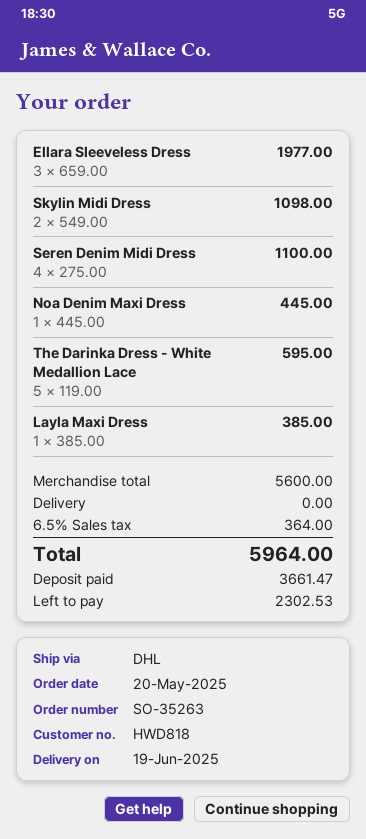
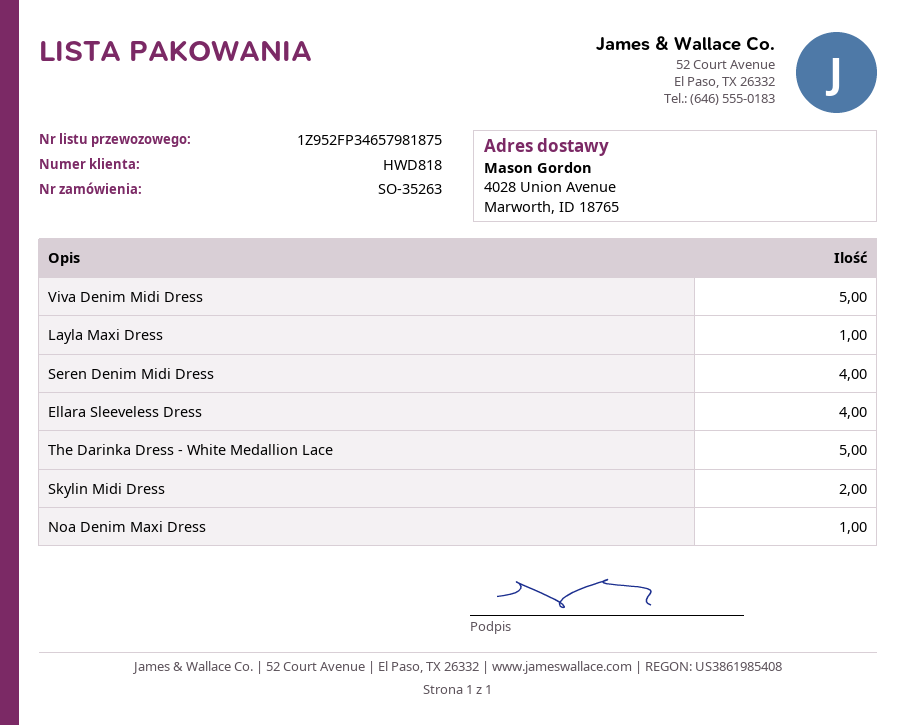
Ellara Sleeveless Dress: 3 -> 4
Viva Denim Midi Dress: none -> 5

